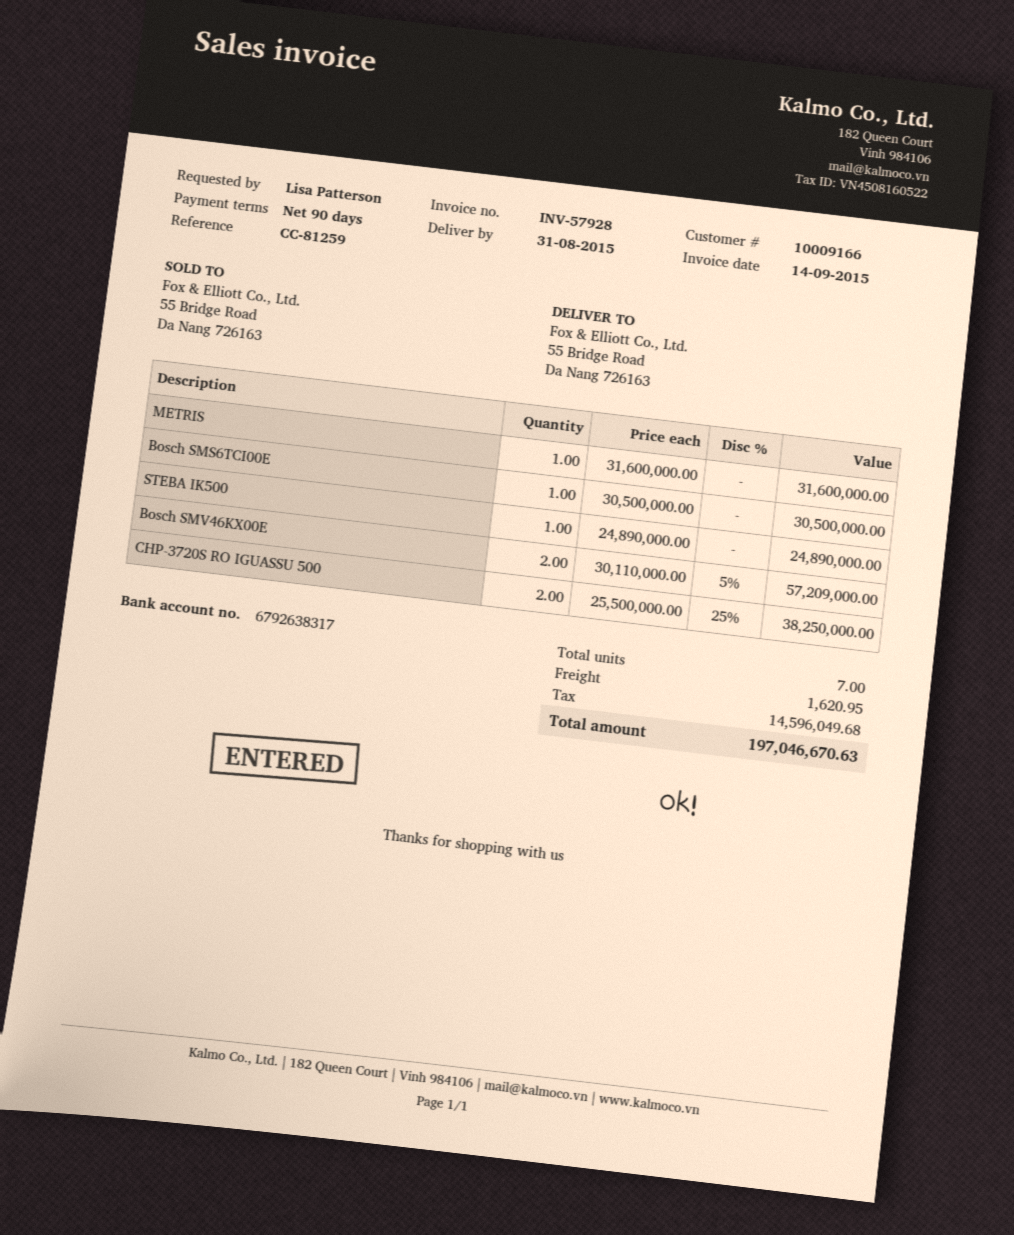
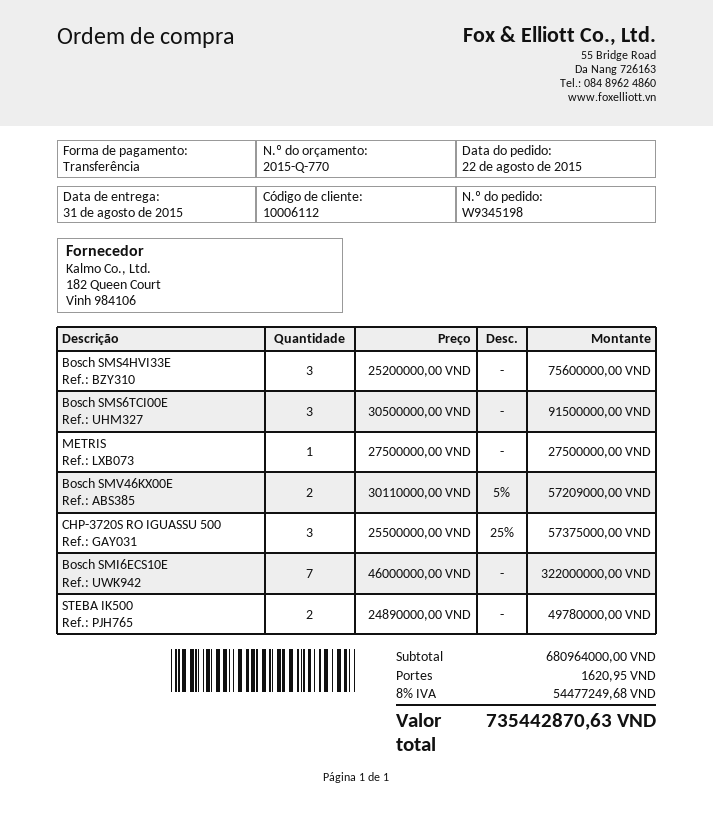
customer number: 10009166 -> 10006112
METRIS: 1 x 31600000.00 = 31600000.00 -> 1 x 27500000.00 = 27500000.00
Bosch SMS6TCI00E: 1 x 30500000.00 = 30500000.00 -> 3 x 30500000.00 = 91500000.00
STEBA IK500: 1 x 24890000.00 = 24890000.00 -> 2 x 24890000.00 = 49780000.00
CHP-3720S RO IGUASSU 500: 2 x 25500000.00 - 25% = 38250000.00 -> 3 x 25500000.00 - 25% = 57375000.00
Bosch SMS4HVI33E: none -> 3 x 25200000.00 = 75600000.00
Bosch SMI6ECS10E: none -> 7 x 46000000.00 = 322000000.00
tax: 14596049.68 -> 54477249.68
total: 197046670.63 -> 735442870.63

